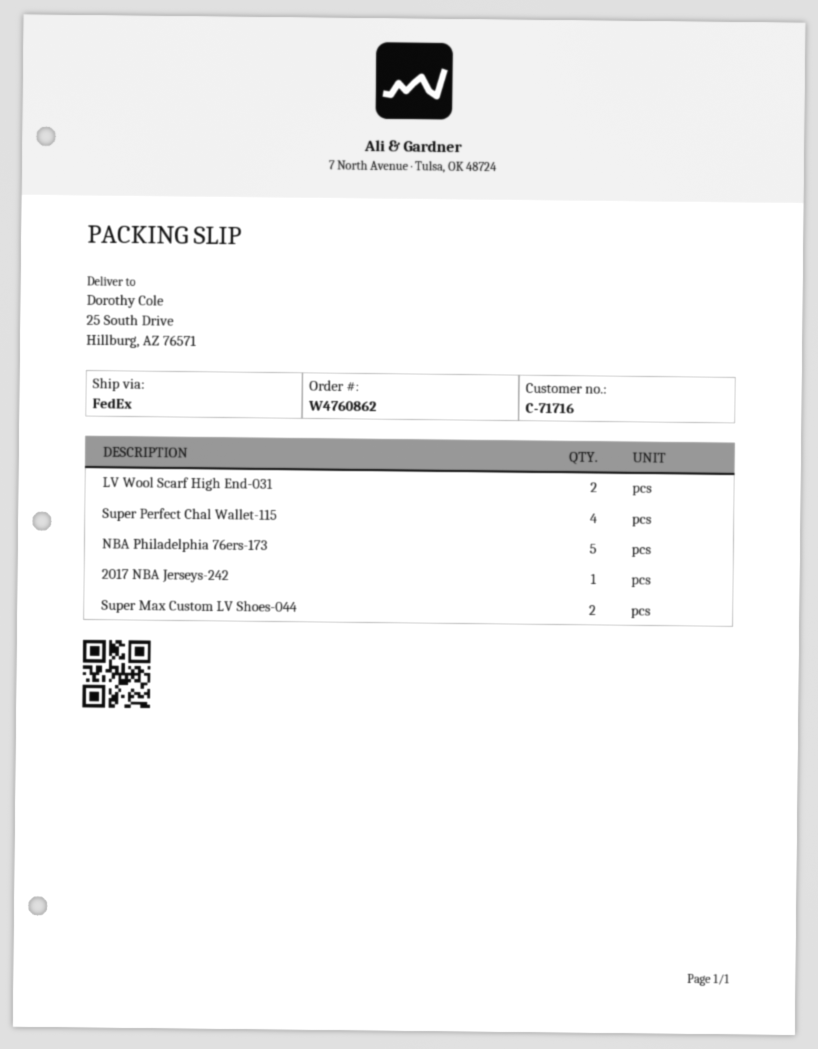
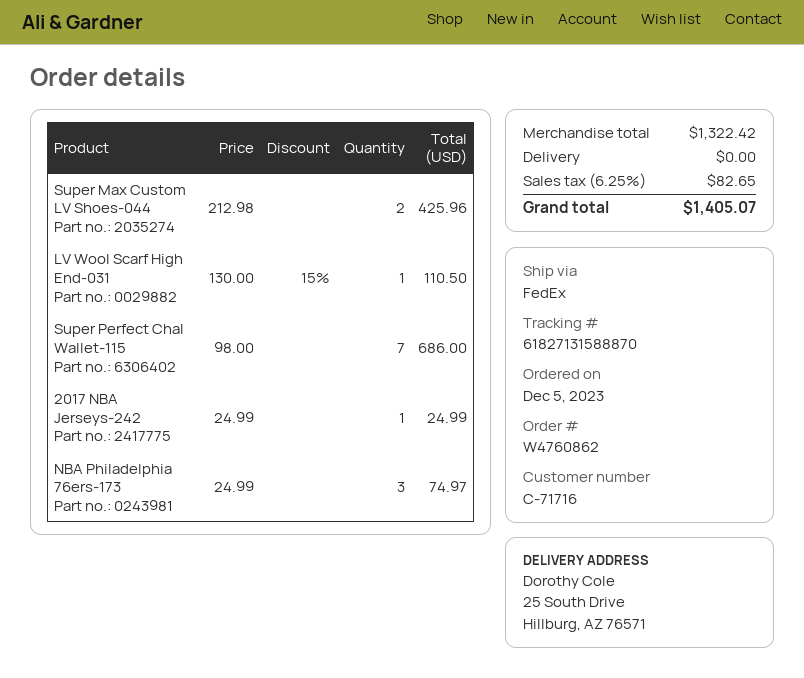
LV Wool Scarf High End-031: 2 -> 1
Super Perfect Chal Wallet-115: 4 -> 7
NBA Philadelphia 76ers-173: 5 -> 3

